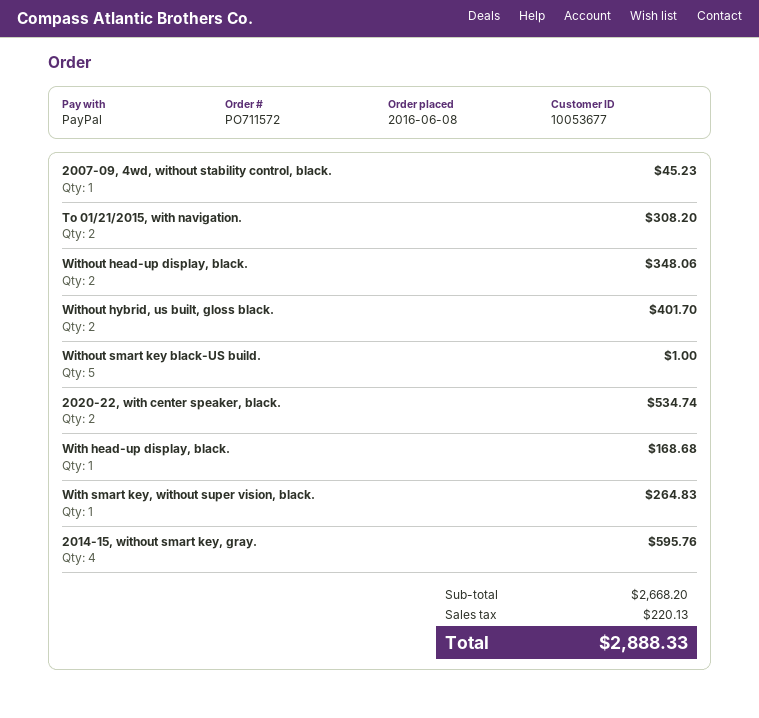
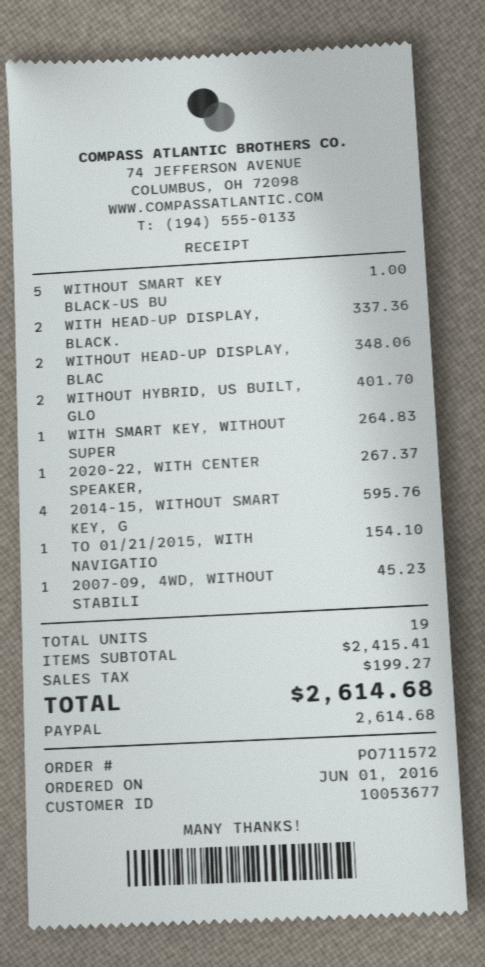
order date: 2016-06-08 -> 2016-06-01
To 01/21/2015, with navigation.: 2 for 308.20 -> 1 for 154.10
2020-22, with center speaker, black.: 2 for 534.74 -> 1 for 267.37
With head-up display, black.: 1 for 168.68 -> 2 for 337.36
subtotal: 2668.20 -> 2415.41
tax: 220.13 -> 199.27
total: 2888.33 -> 2614.68

